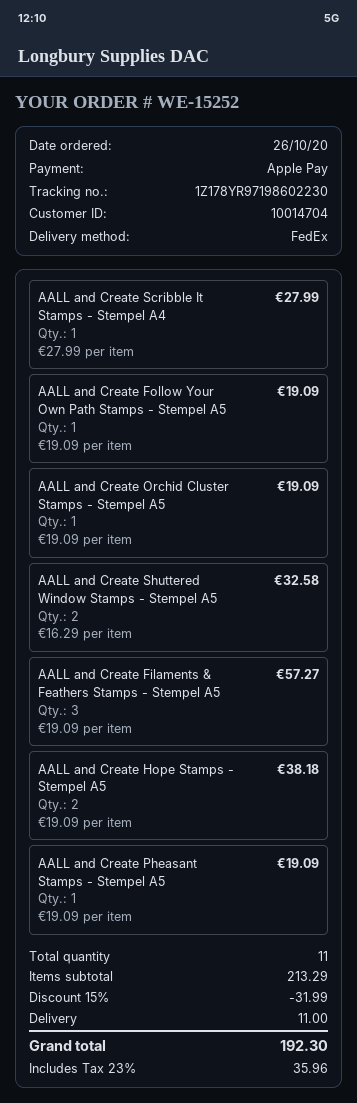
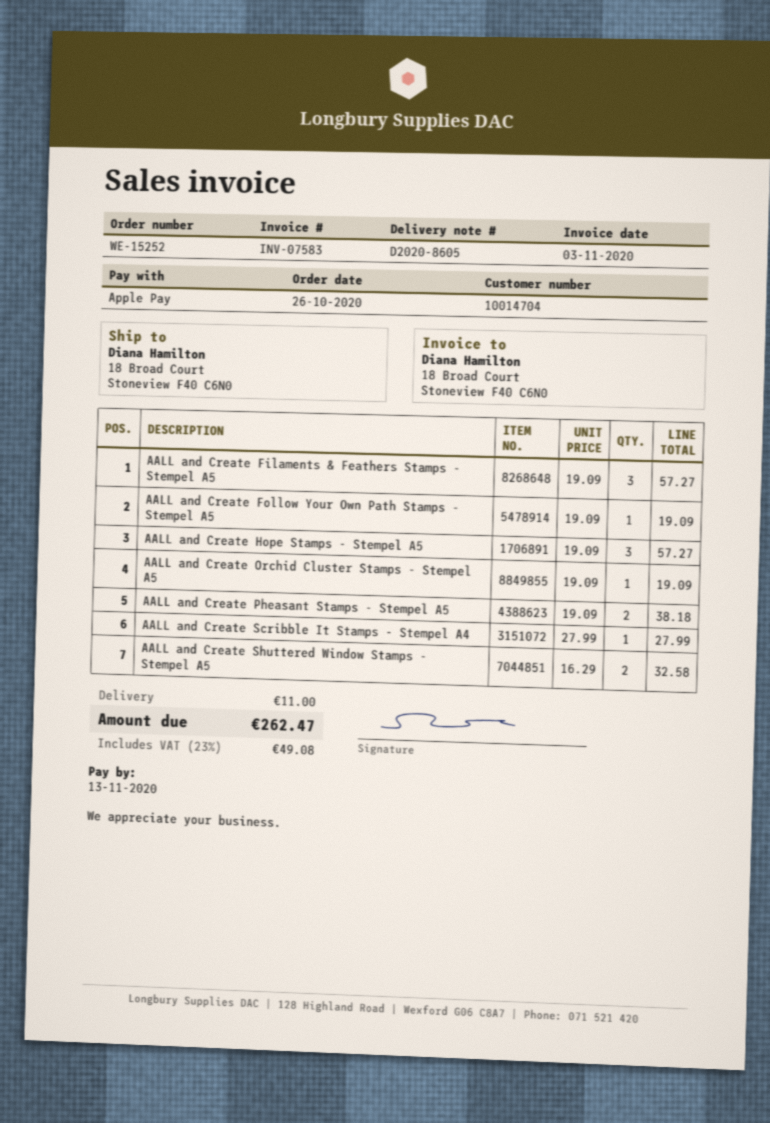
AALL and Create Hope Stamps - Stempel A5: 2 x 19.09 = 38.18 -> 3 x 19.09 = 57.27
AALL and Create Pheasant Stamps - Stempel A5: 1 x 19.09 = 19.09 -> 2 x 19.09 = 38.18
discount: 15% = 31.99 -> none
tax: 23% = 35.96 -> 23% = 49.08
total: 192.30 -> 262.47

